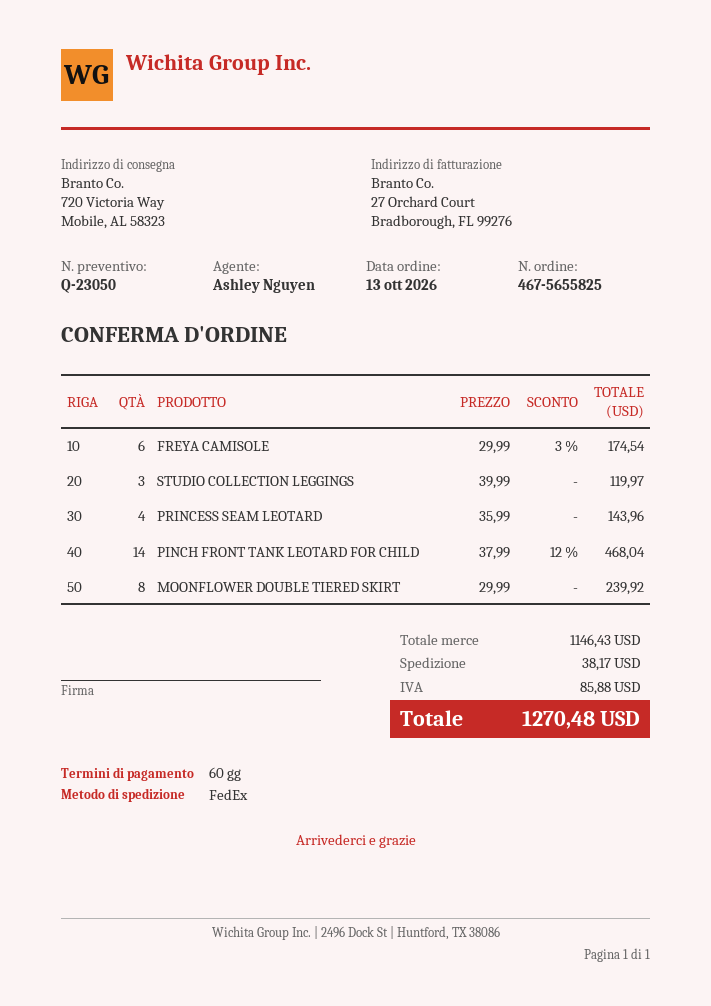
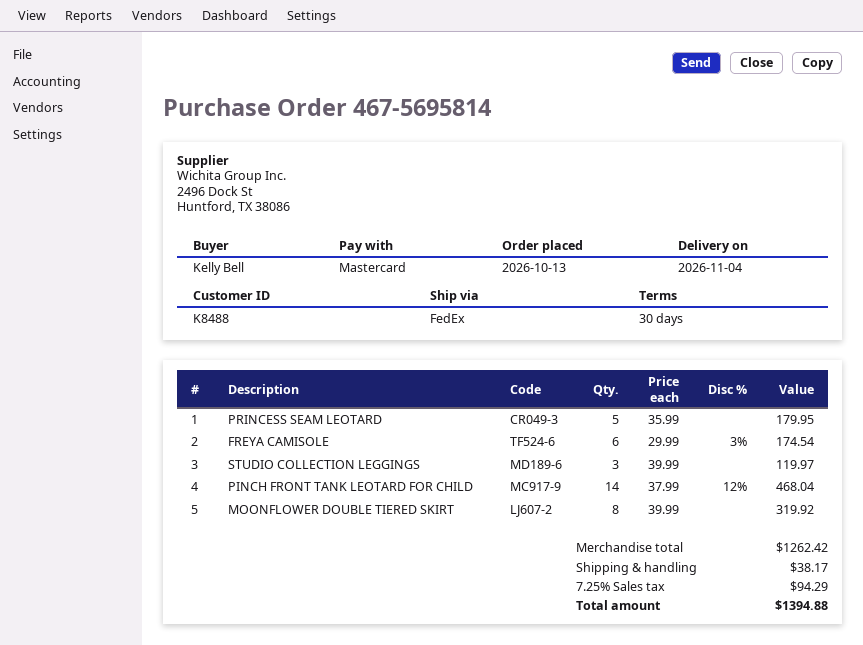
order number: 467-5655825 -> 467-5695814
payment terms: 60 days -> 30 days
PRINCESS SEAM LEOTARD: 4 x 35.99 = 143.96 -> 5 x 35.99 = 179.95
MOONFLOWER DOUBLE TIERED SKIRT: 8 x 29.99 = 239.92 -> 8 x 39.99 = 319.92
subtotal: 1146.43 -> 1262.42
tax: 85.88 -> 94.29
total: 1270.48 -> 1394.88

